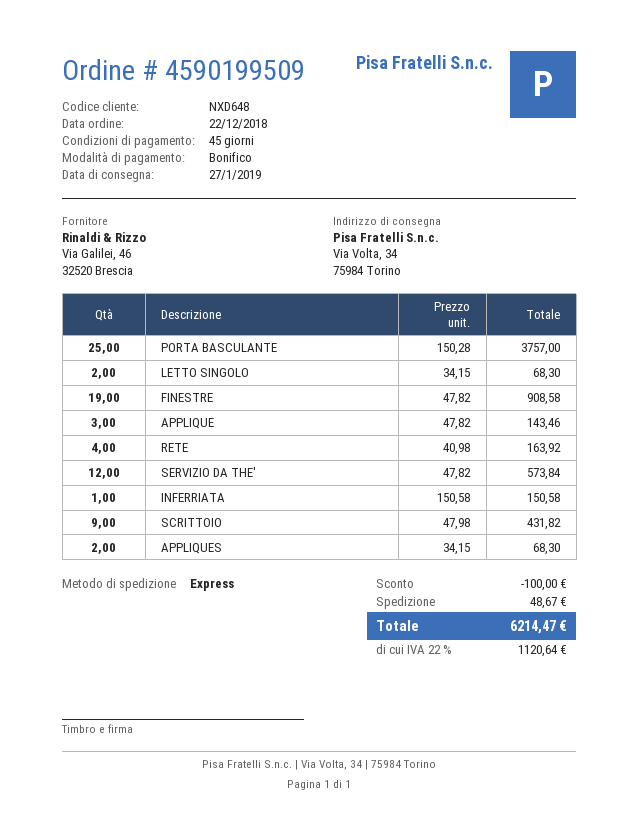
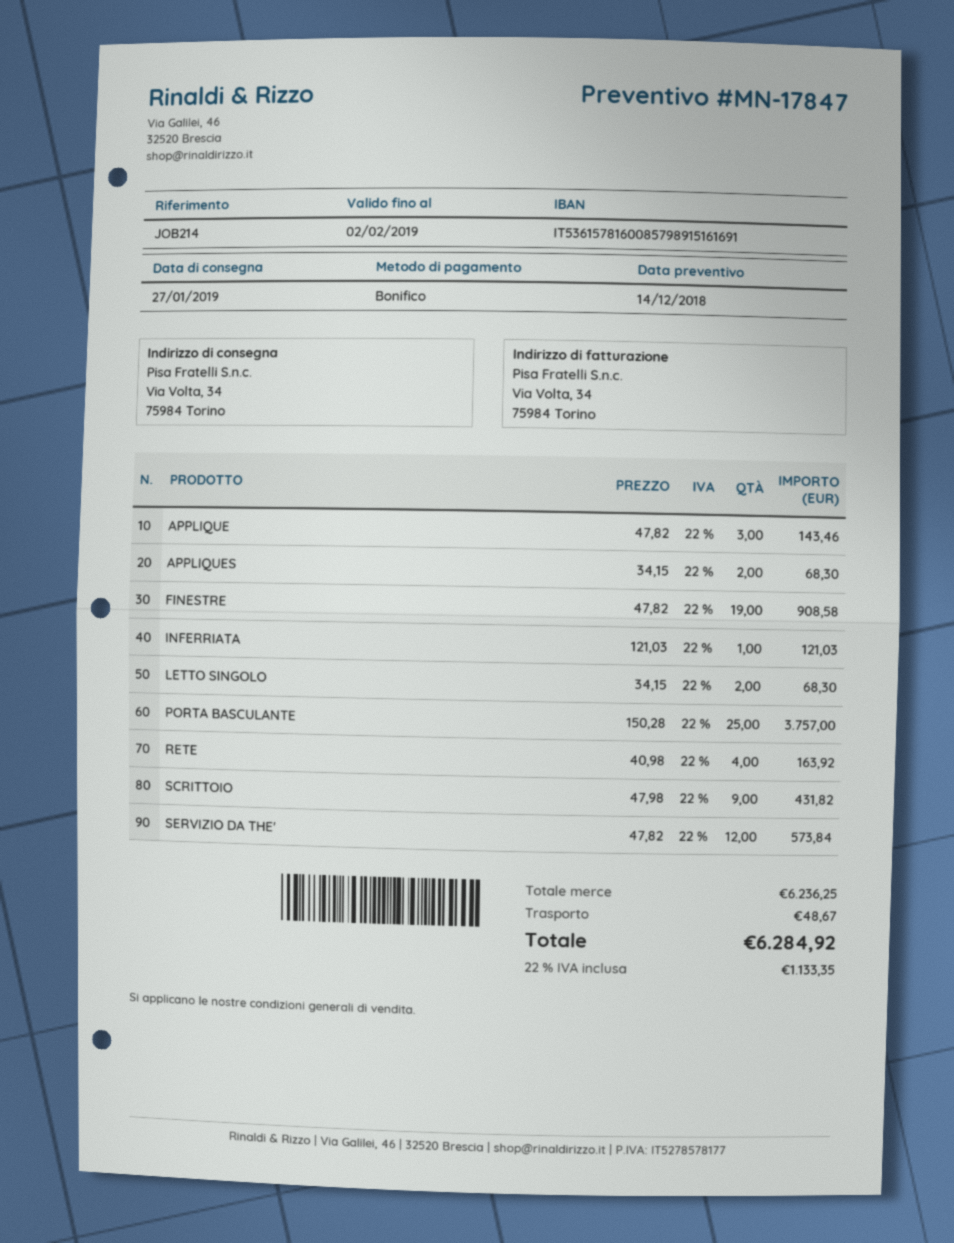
INFERRIATA: 1 x 150.58 = 150.58 -> 1 x 121.03 = 121.03
discount: 100.00 -> none
tax: 22% = 1120.64 -> 22% = 1133.35
total: 6214.47 -> 6284.92

